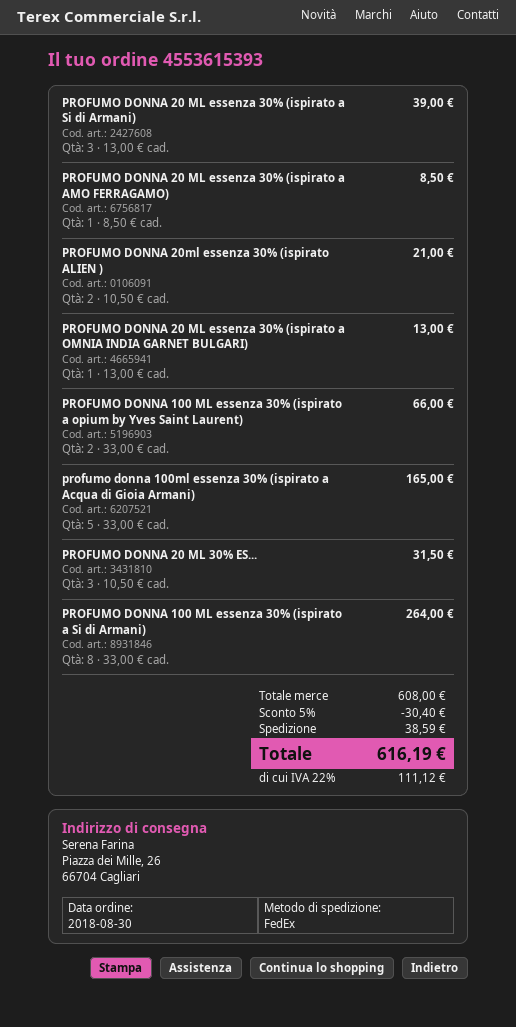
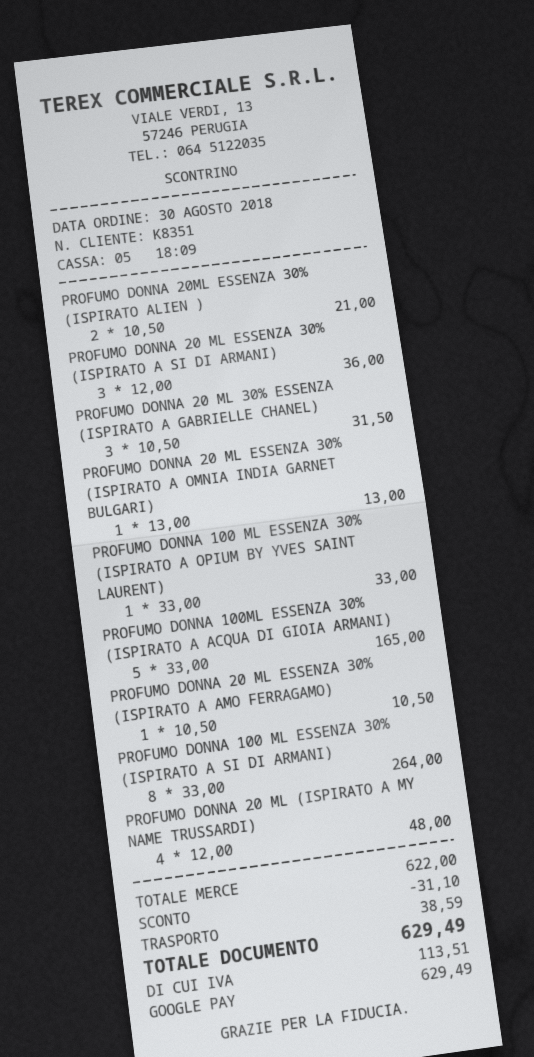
PROFUMO DONNA 20 ML essenza 30% (ispirato a Si di Armani): 3 x 13.00 = 39.00 -> 3 x 12.00 = 36.00
PROFUMO DONNA 20 ML essenza 30% (ispirato a AMO FERRAGAMO): 1 x 8.50 = 8.50 -> 1 x 10.50 = 10.50
PROFUMO DONNA 100 ML essenza 30% (ispirato a opium by Yves Saint Laurent): 2 x 33.00 = 66.00 -> 1 x 33.00 = 33.00
PROFUMO DONNA 20 ML (ISPIRATO A MY NAME TRUSSARDI): none -> 4 x 12.00 = 48.00
subtotal: 608.00 -> 622.00
discount: 30.40 -> 31.10
tax: 111.12 -> 113.51
total: 616.19 -> 629.49

